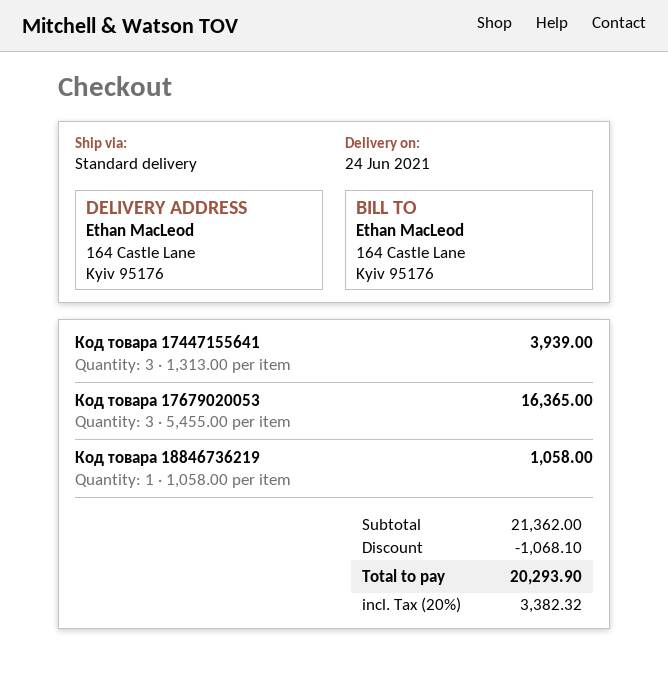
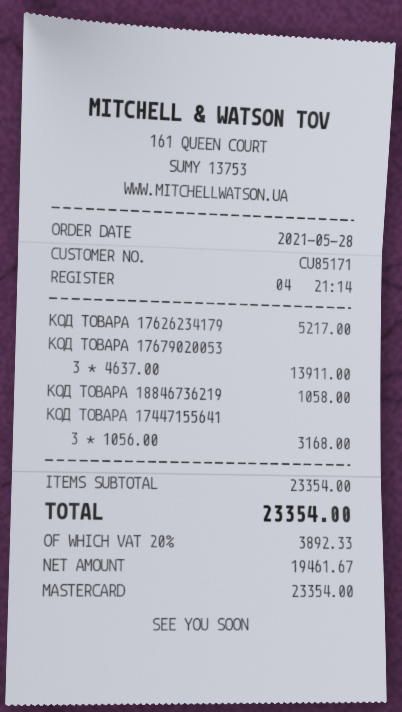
Код товара 17447155641: 3 x 1313.00 = 3939.00 -> 3 x 1056.00 = 3168.00
Код товара 17679020053: 3 x 5455.00 = 16365.00 -> 3 x 4637.00 = 13911.00
КОД ТОВАРА 17626234179: none -> 1 x 5217.00 = 5217.00
subtotal: 21362.00 -> 23354.00
discount: 1068.10 -> none
tax: 20% = 3382.32 -> 20% = 3892.33
total: 20293.90 -> 23354.00

